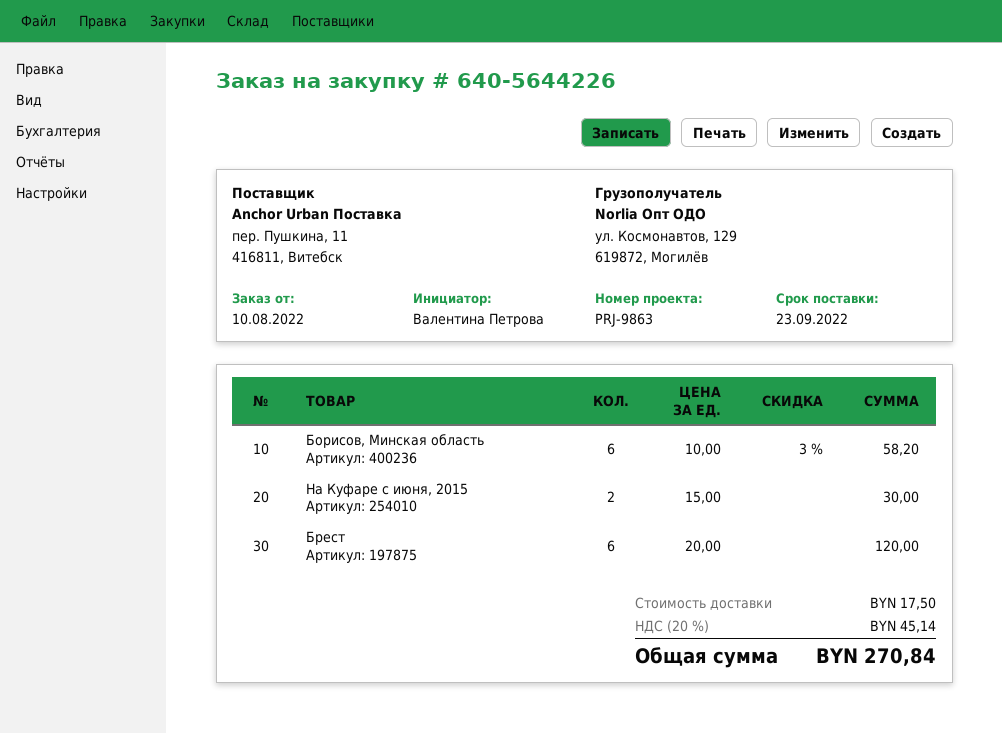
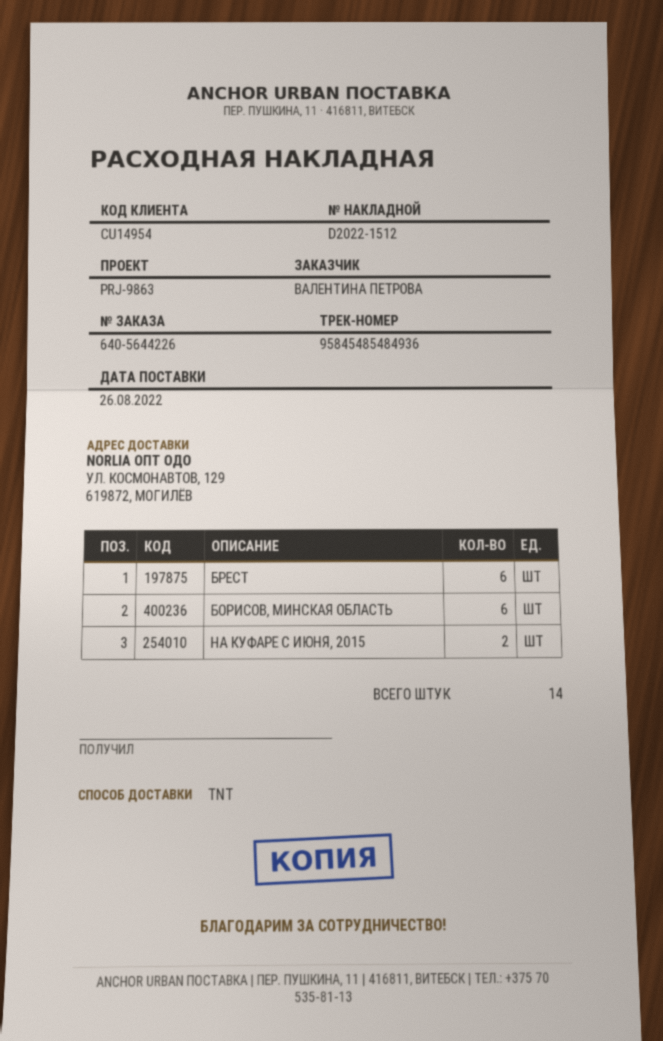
delivery date: 2022-09-23 -> 2022-08-26

